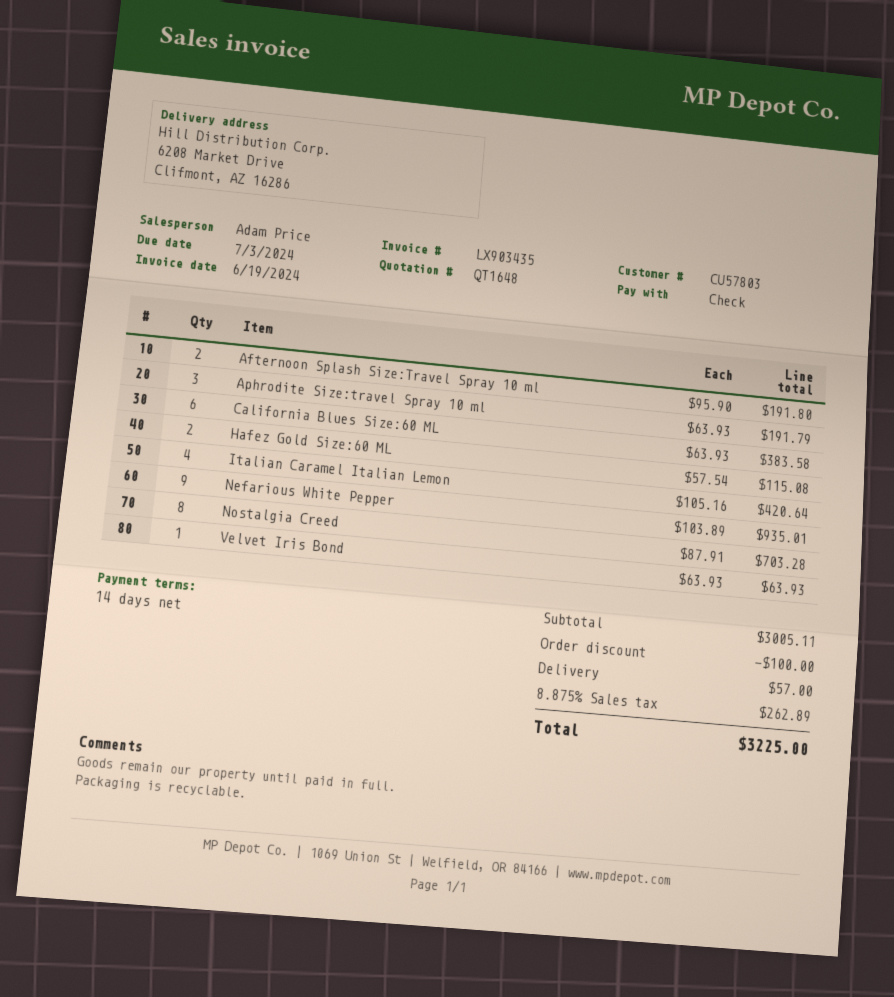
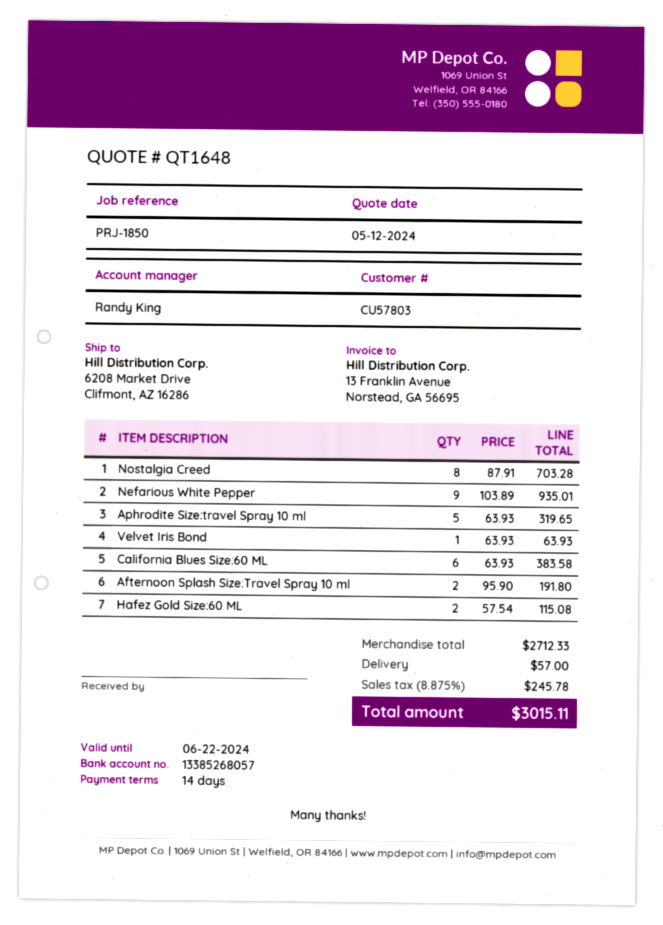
sales rep: Adam Price -> Randy King
Aphrodite Size:travel Spray 10 ml: 3 x 63.93 = 191.79 -> 5 x 63.93 = 319.65
Italian Caramel Italian Lemon: 4 x 105.16 = 420.64 -> none
subtotal: 3005.11 -> 2712.33
discount: 100.00 -> none
tax: 8.875% = 262.89 -> 8.875% = 245.78
total: 3225.00 -> 3015.11

